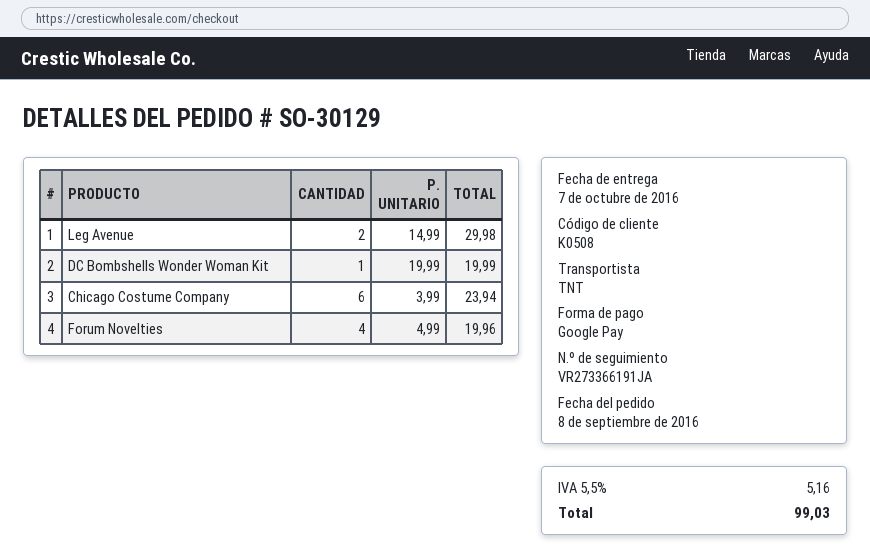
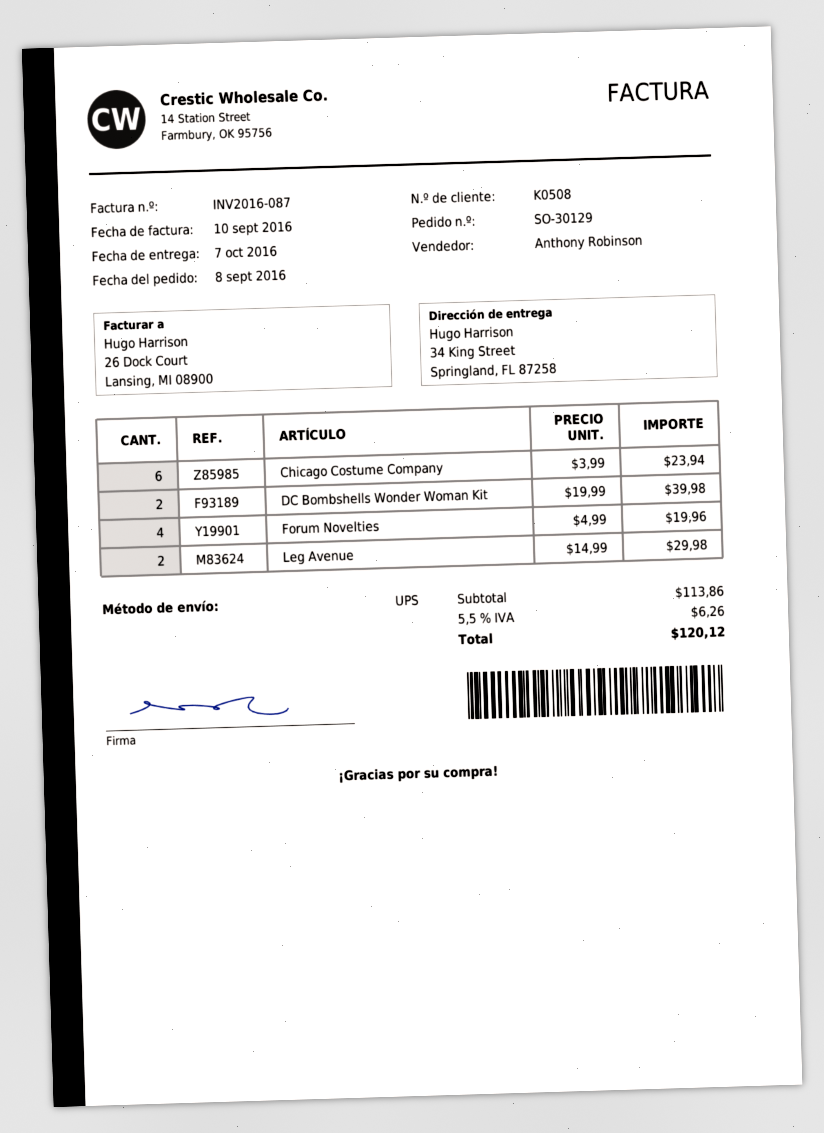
shipping method: TNT -> UPS
DC Bombshells Wonder Woman Kit: 1 x 19.99 = 19.99 -> 2 x 19.99 = 39.98
tax: 5.5% = 5.16 -> 5.5% = 6.26
total: 99.03 -> 120.12

